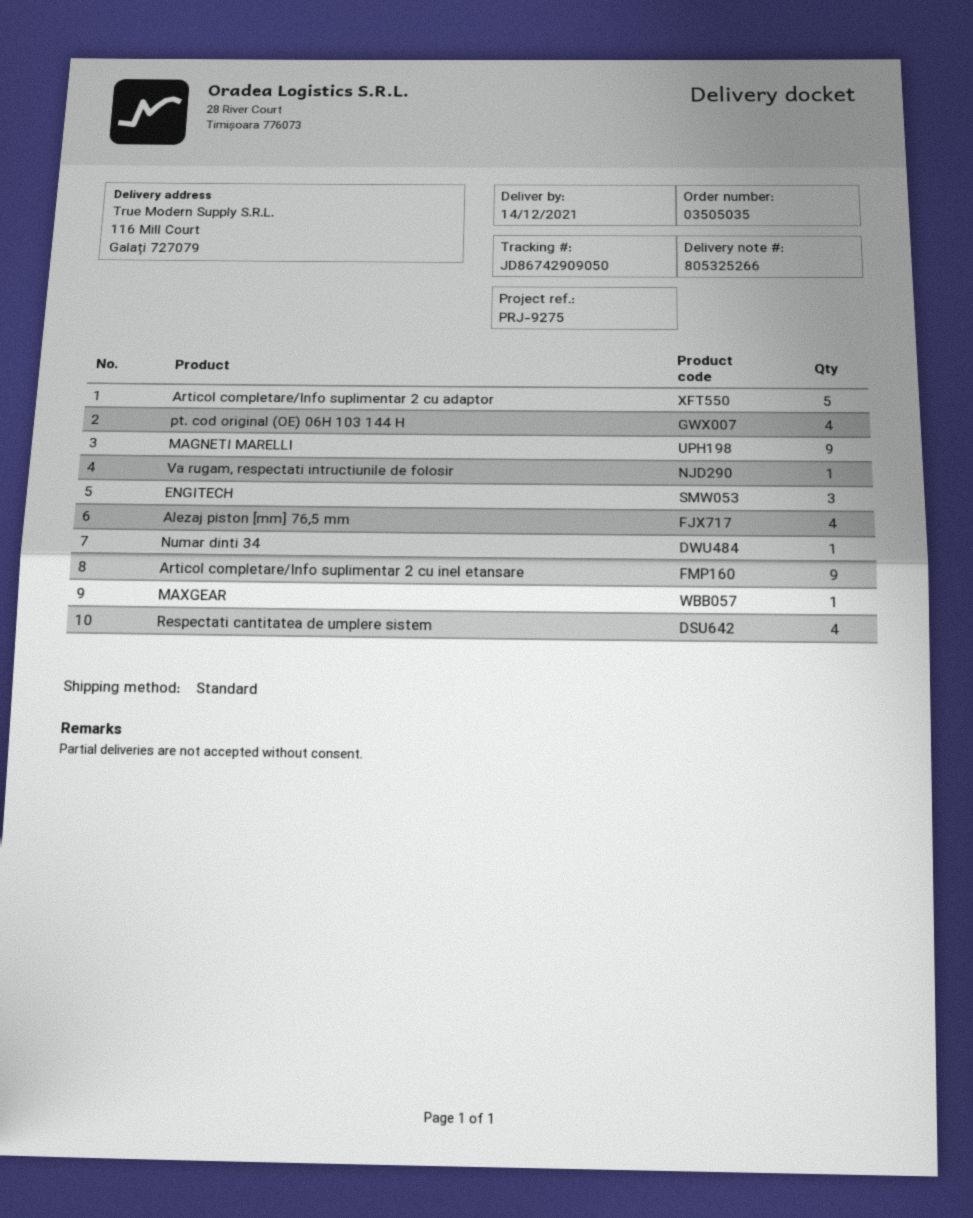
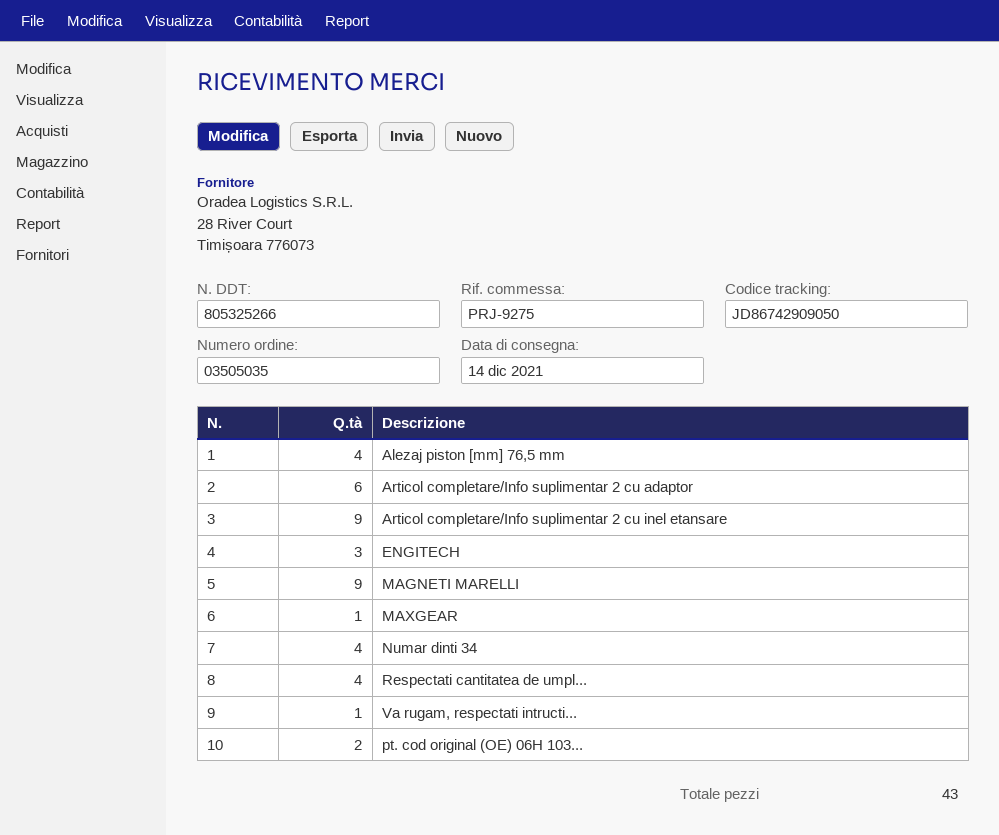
Articol completare/Info suplimentar 2 cu adaptor: 5 -> 6
pt. cod original (OE) 06H 103 144 H: 4 -> 2
Numar dinti 34: 1 -> 4

